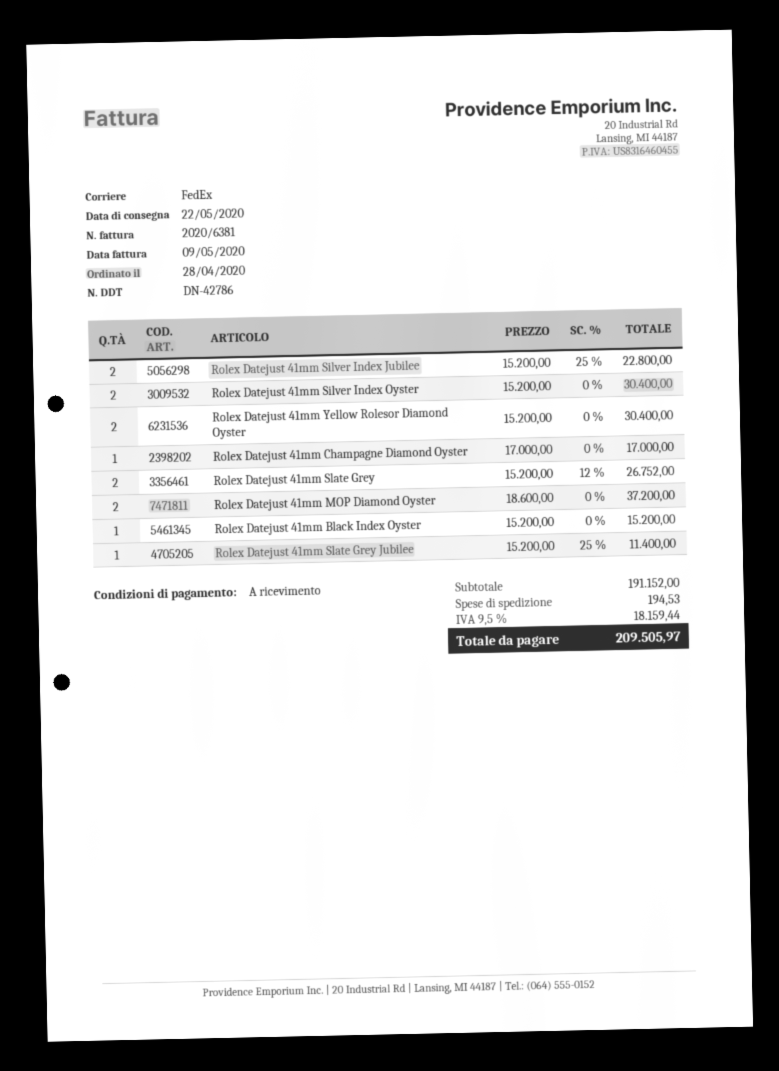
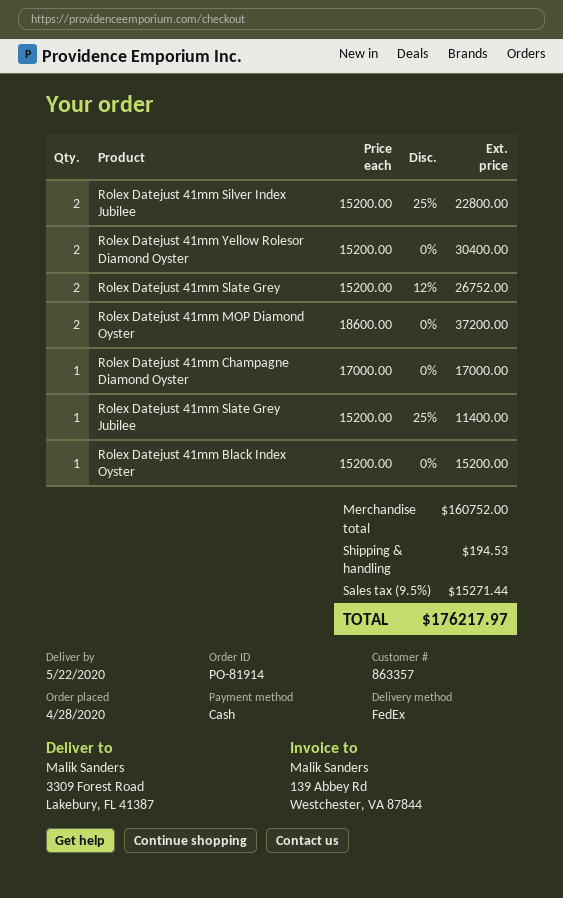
Rolex Datejust 41mm Silver Index Oyster: 2 x 15200.00 = 30400.00 -> none
subtotal: 191152.00 -> 160752.00
tax: 9.5% = 18159.44 -> 9.5% = 15271.44
total: 209505.97 -> 176217.97

